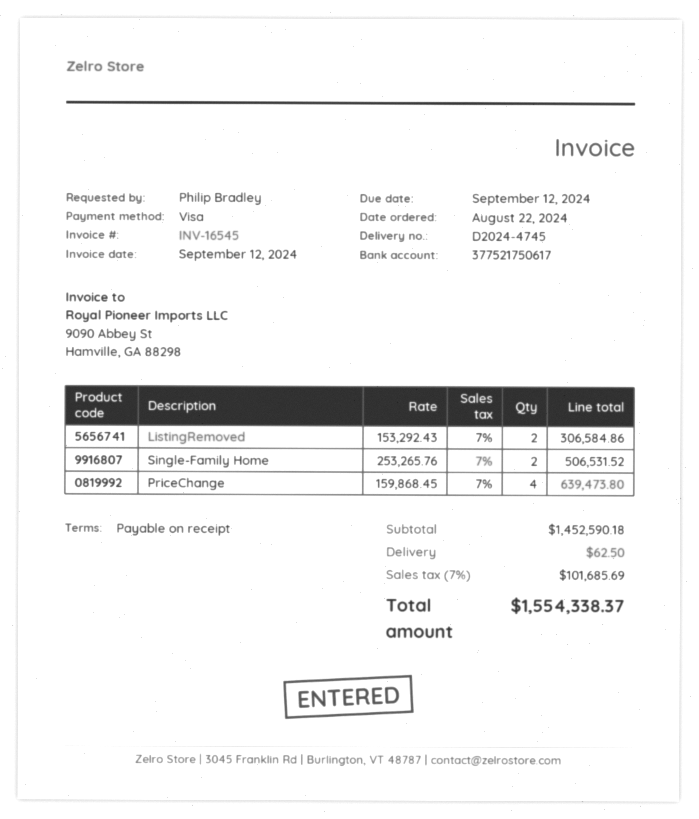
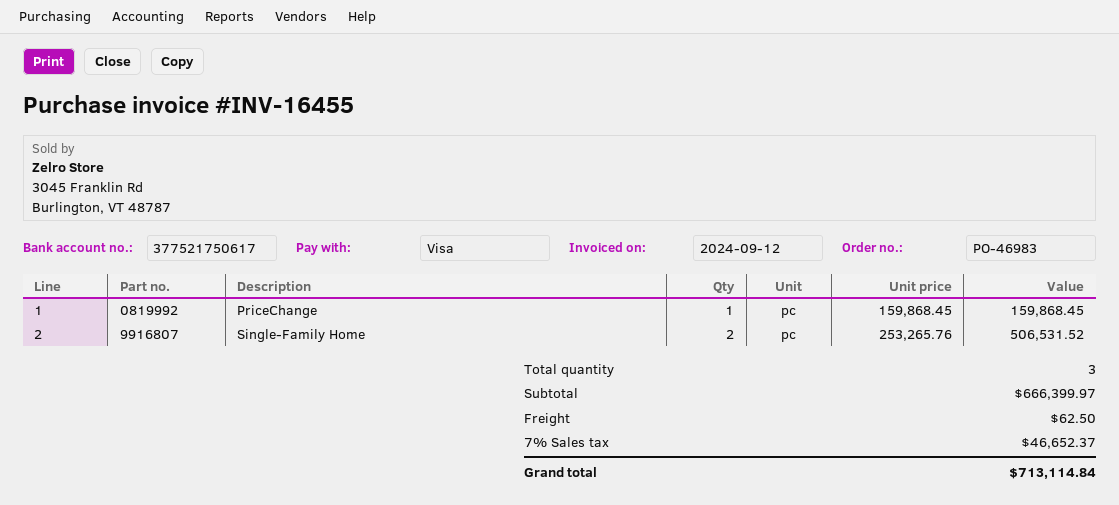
invoice number: INV-16545 -> INV-16455
ListingRemoved: 2 x 153292.43 = 306584.86 -> none
PriceChange: 4 x 159868.45 = 639473.80 -> 1 x 159868.45 = 159868.45
subtotal: 1452590.18 -> 666399.97
tax: 7% = 101685.69 -> 7% = 46652.37
total: 1554338.37 -> 713114.84

